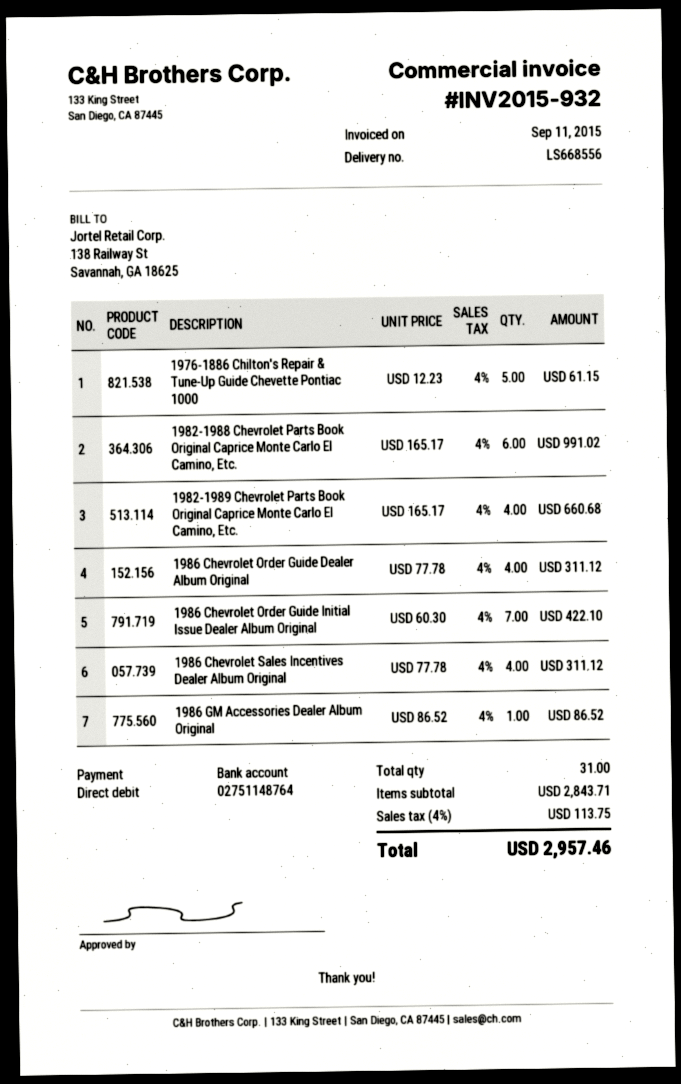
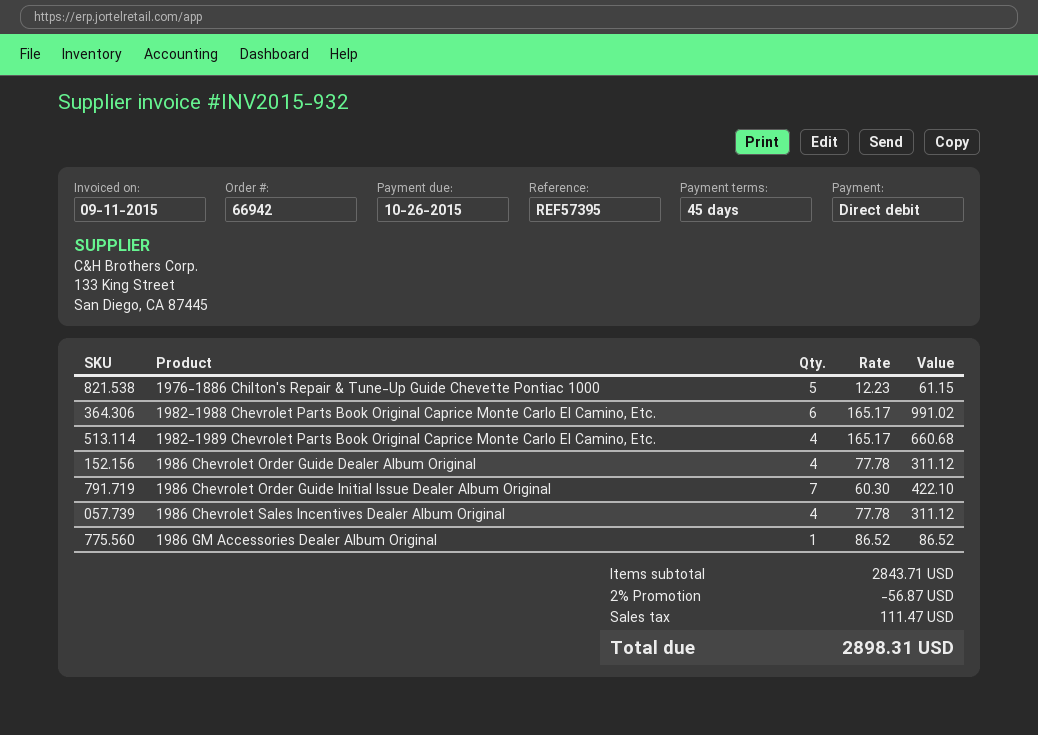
discount: none -> 2% = 56.87
tax: 113.75 -> 111.47
total: 2957.46 -> 2898.31

